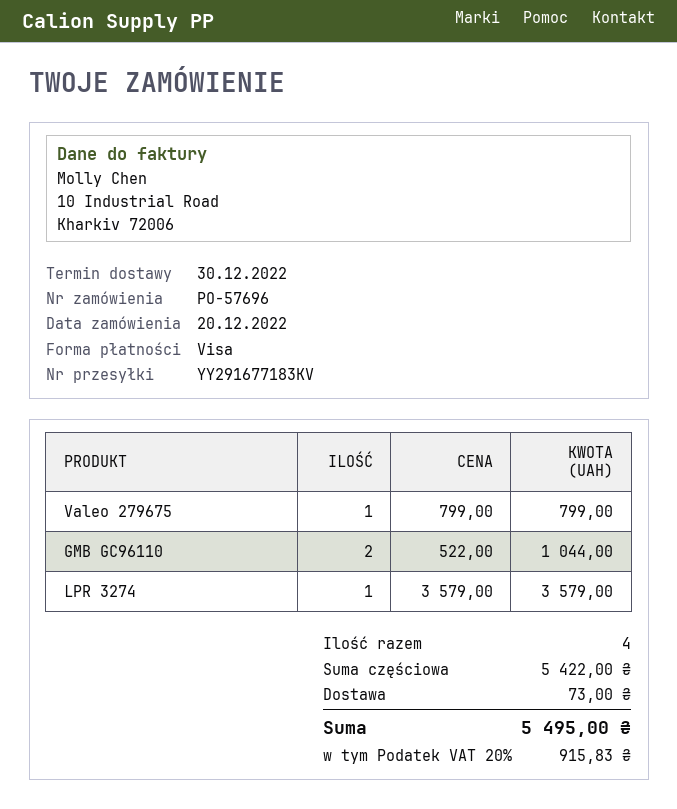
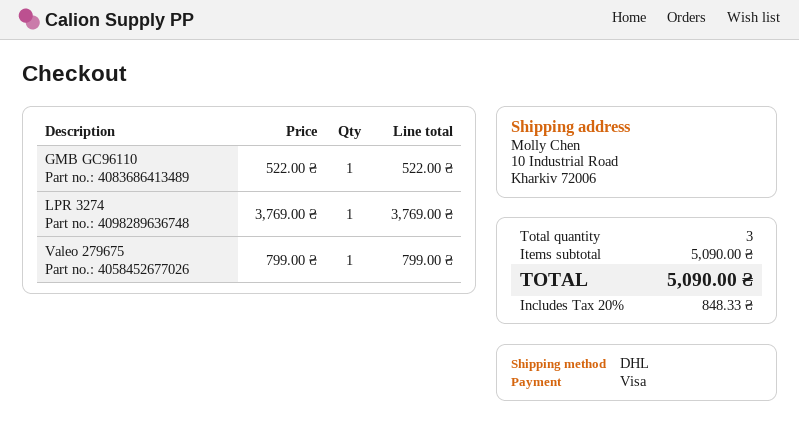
GMB GC96110: 2 x 522.00 = 1044.00 -> 1 x 522.00 = 522.00
LPR 3274: 1 x 3579.00 = 3579.00 -> 1 x 3769.00 = 3769.00
total quantity: 4 -> 3
subtotal: 5422.00 -> 5090.00
shipping: 73.00 -> none
tax: 20% = 915.83 -> 20% = 848.33
total: 5495.00 -> 5090.00

